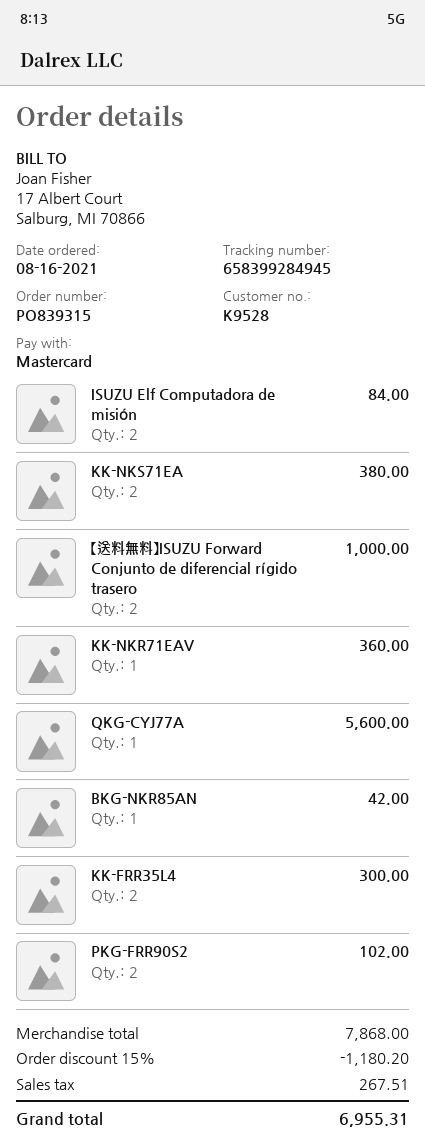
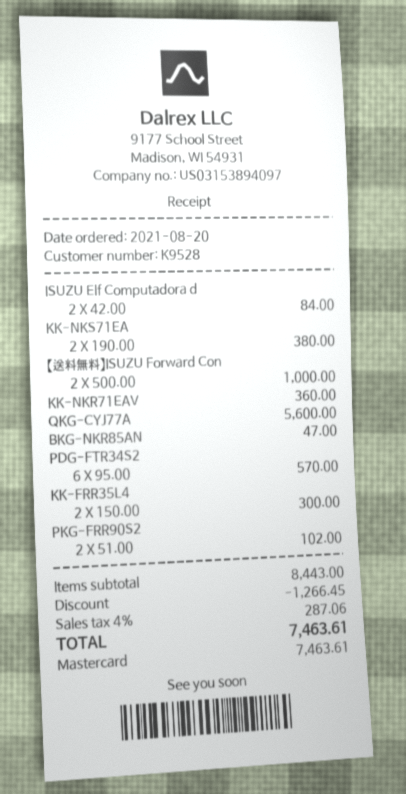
order date: 2021-08-16 -> 2021-08-20
BKG-NKR85AN: 1 for 42.00 -> 1 for 47.00
PDG-FTR34S2: none -> 6 for 570.00
subtotal: 7868.00 -> 8443.00
discount: 1180.20 -> 1266.45
tax: 267.51 -> 287.06
total: 6955.31 -> 7463.61

